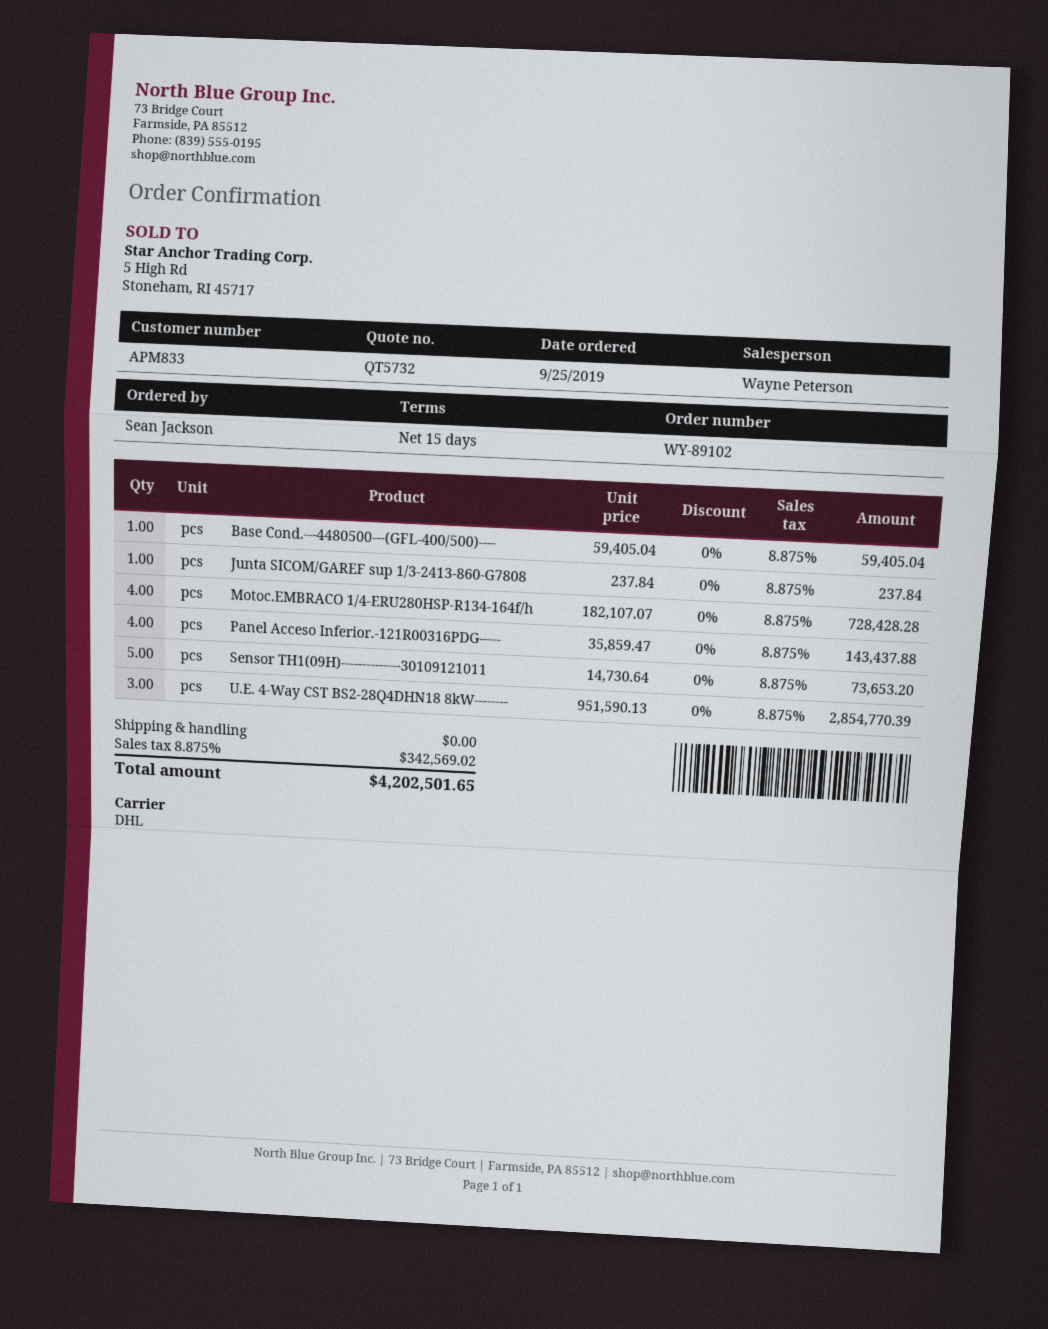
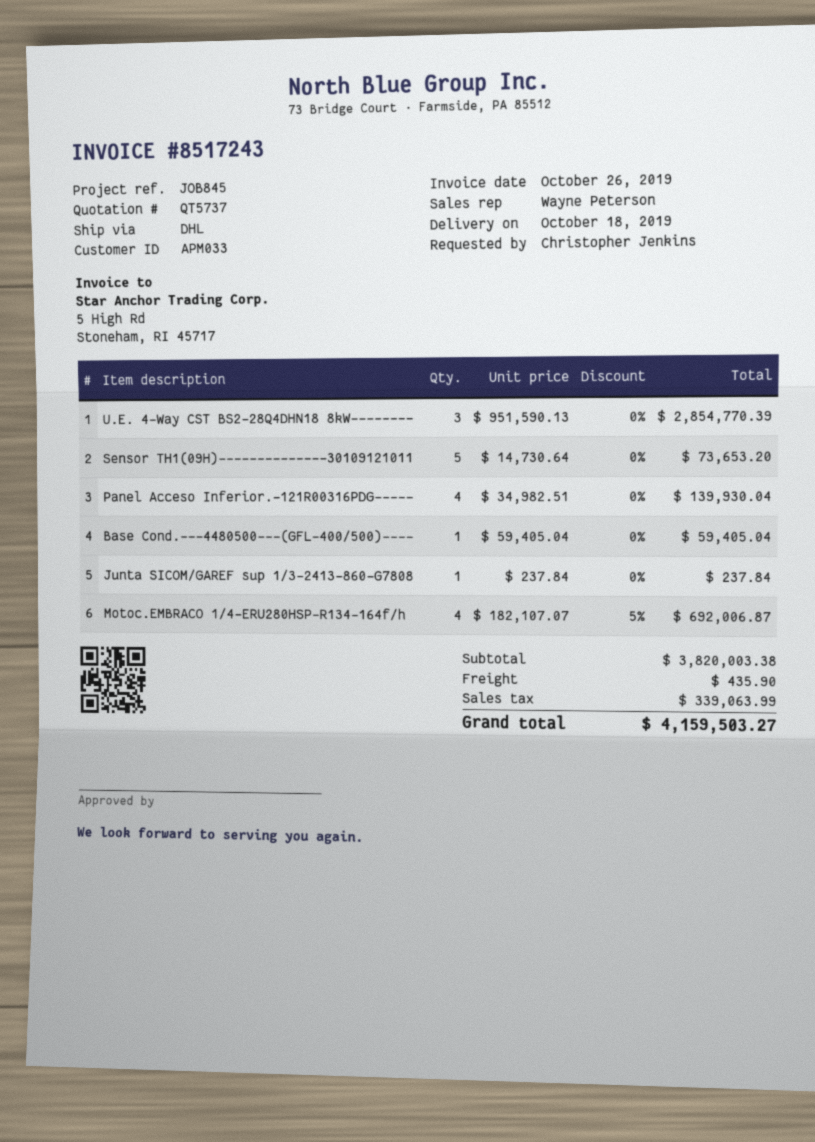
quote number: QT5732 -> QT5737
customer number: APM833 -> APM033
ordered by: Sean Jackson -> Christopher Jenkins
Motoc.EMBRACO 1/4-ERU280HSP-R134-164f/h: 4 x 182107.07 = 728428.28 -> 4 x 182107.07 - 5% = 692006.87
Panel Acceso Inferior.-121R00316PDG-----: 4 x 35859.47 = 143437.88 -> 4 x 34982.51 = 139930.04
shipping: 0.00 -> 435.90
tax: 342569.02 -> 339063.99
total: 4202501.65 -> 4159503.27

